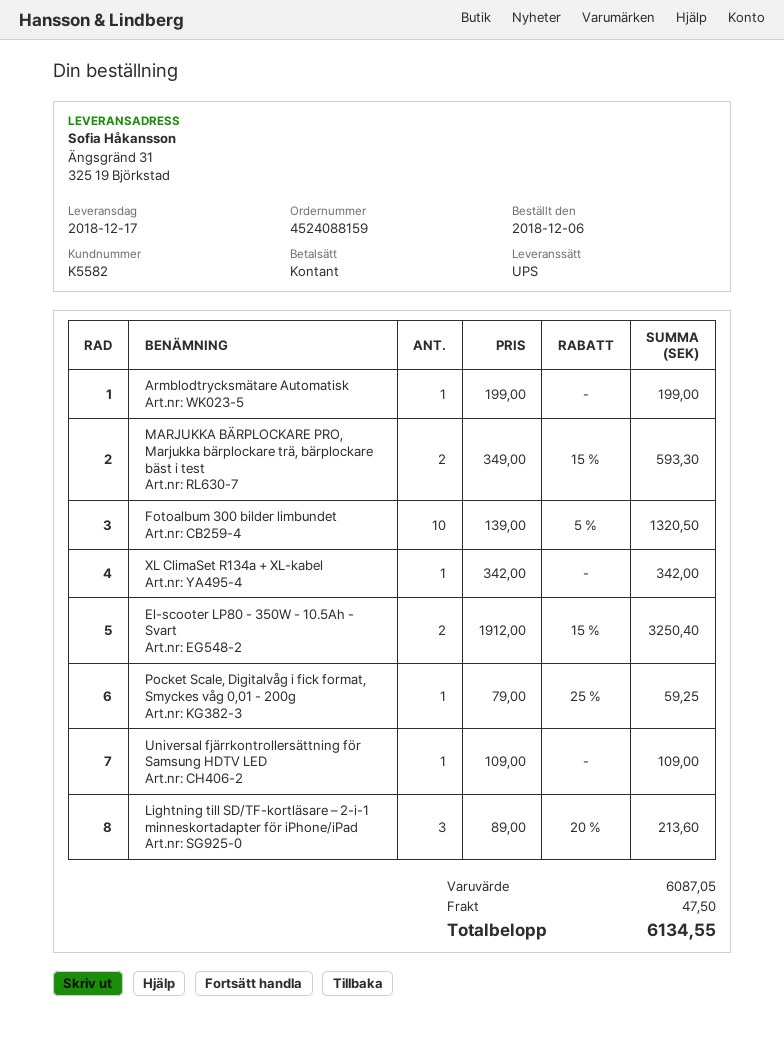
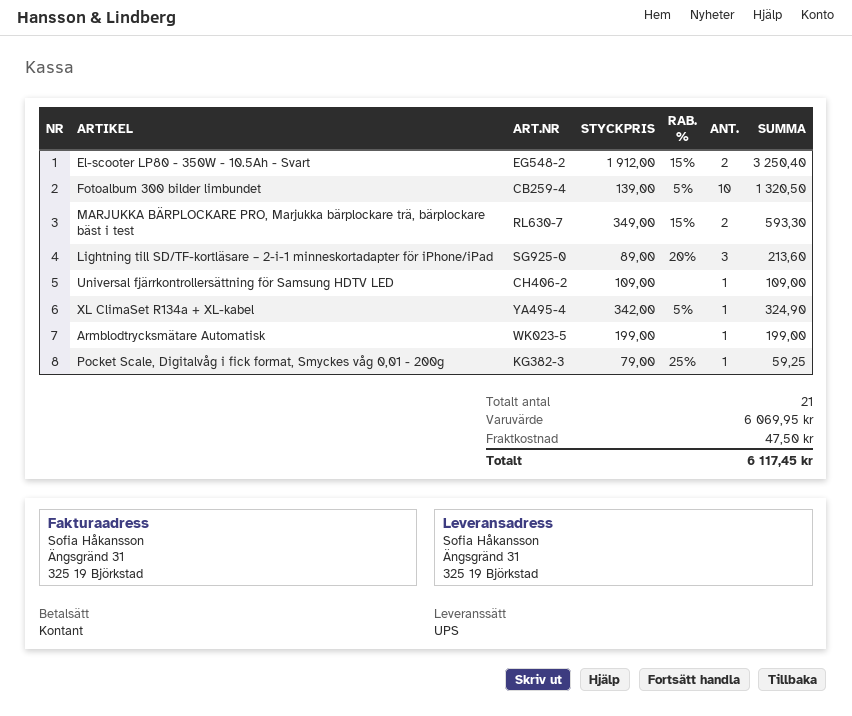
XL ClimaSet R134a + XL-kabel: 1 x 342.00 = 342.00 -> 1 x 342.00 - 5% = 324.90
subtotal: 6087.05 -> 6069.95
total: 6134.55 -> 6117.45

